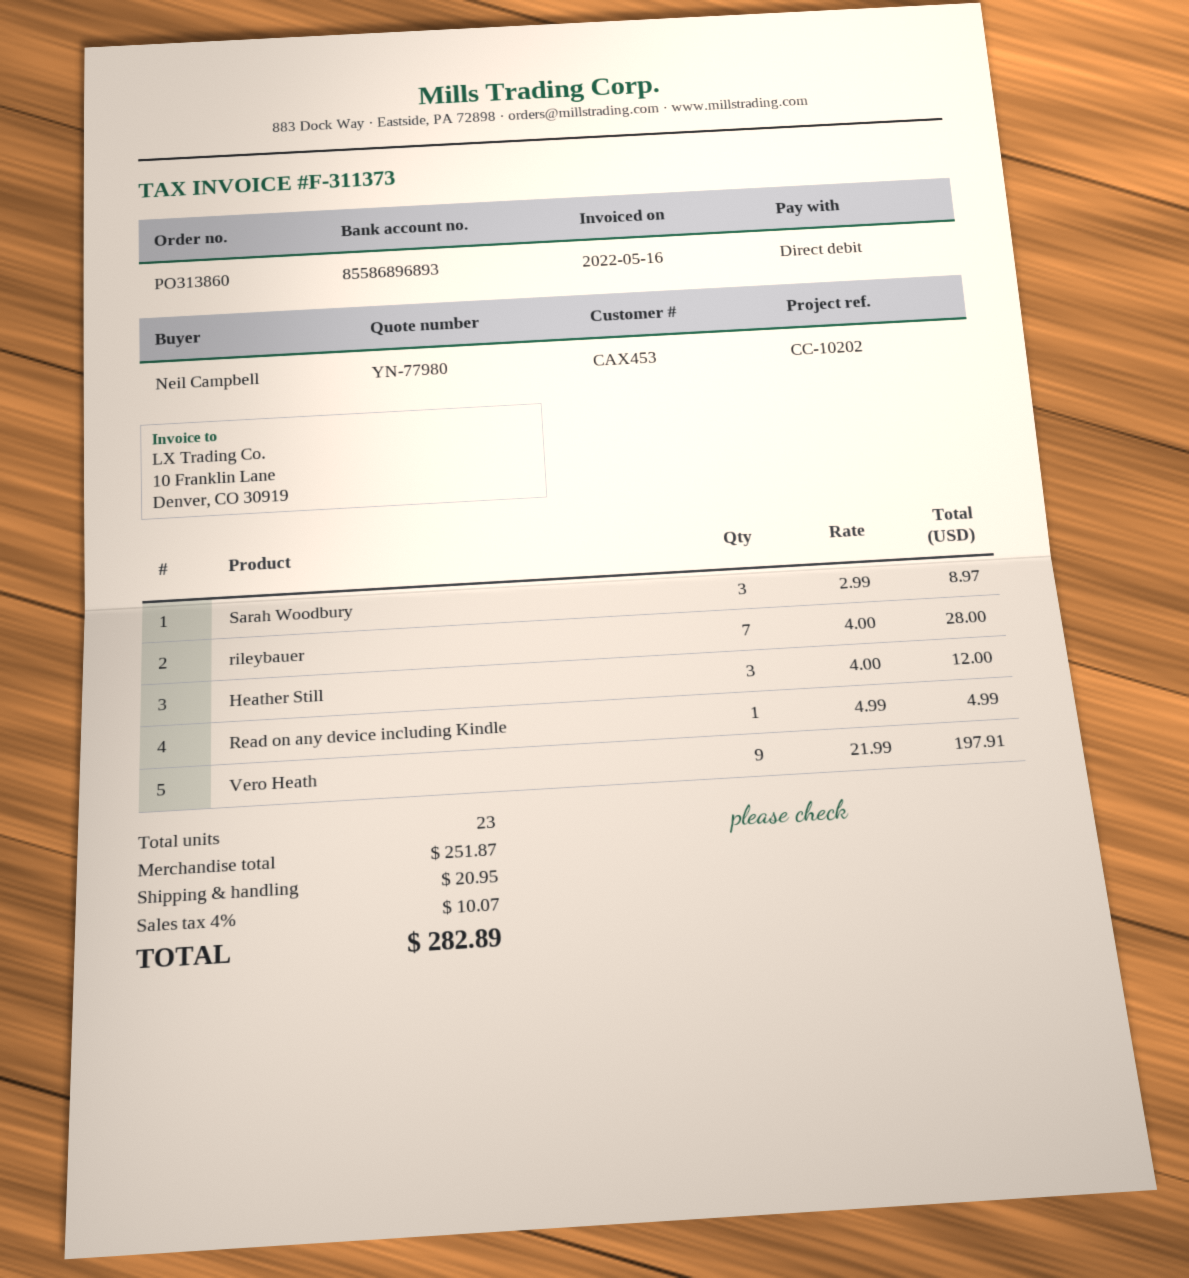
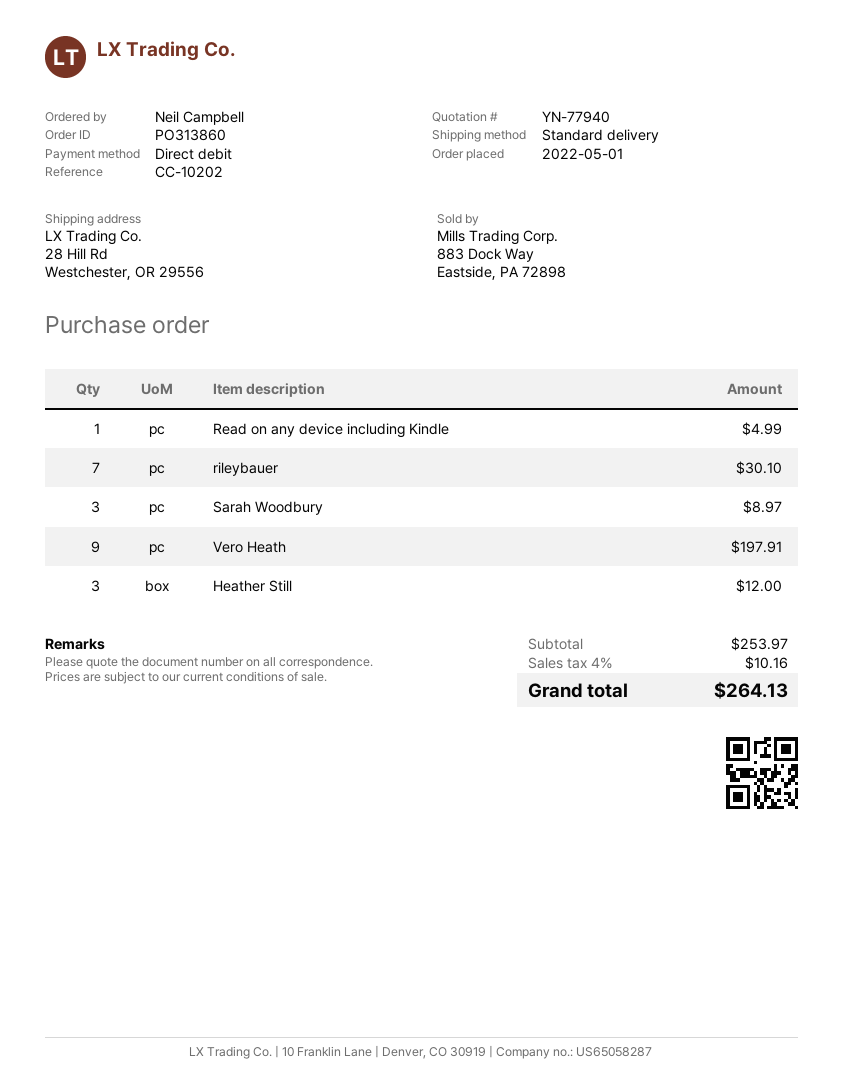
quote number: YN-77980 -> YN-77940
rileybauer: 7 for 28.00 -> 7 for 30.10
subtotal: 251.87 -> 253.97
shipping: 20.95 -> none
tax: 4% = 10.07 -> 4% = 10.16
total: 282.89 -> 264.13

